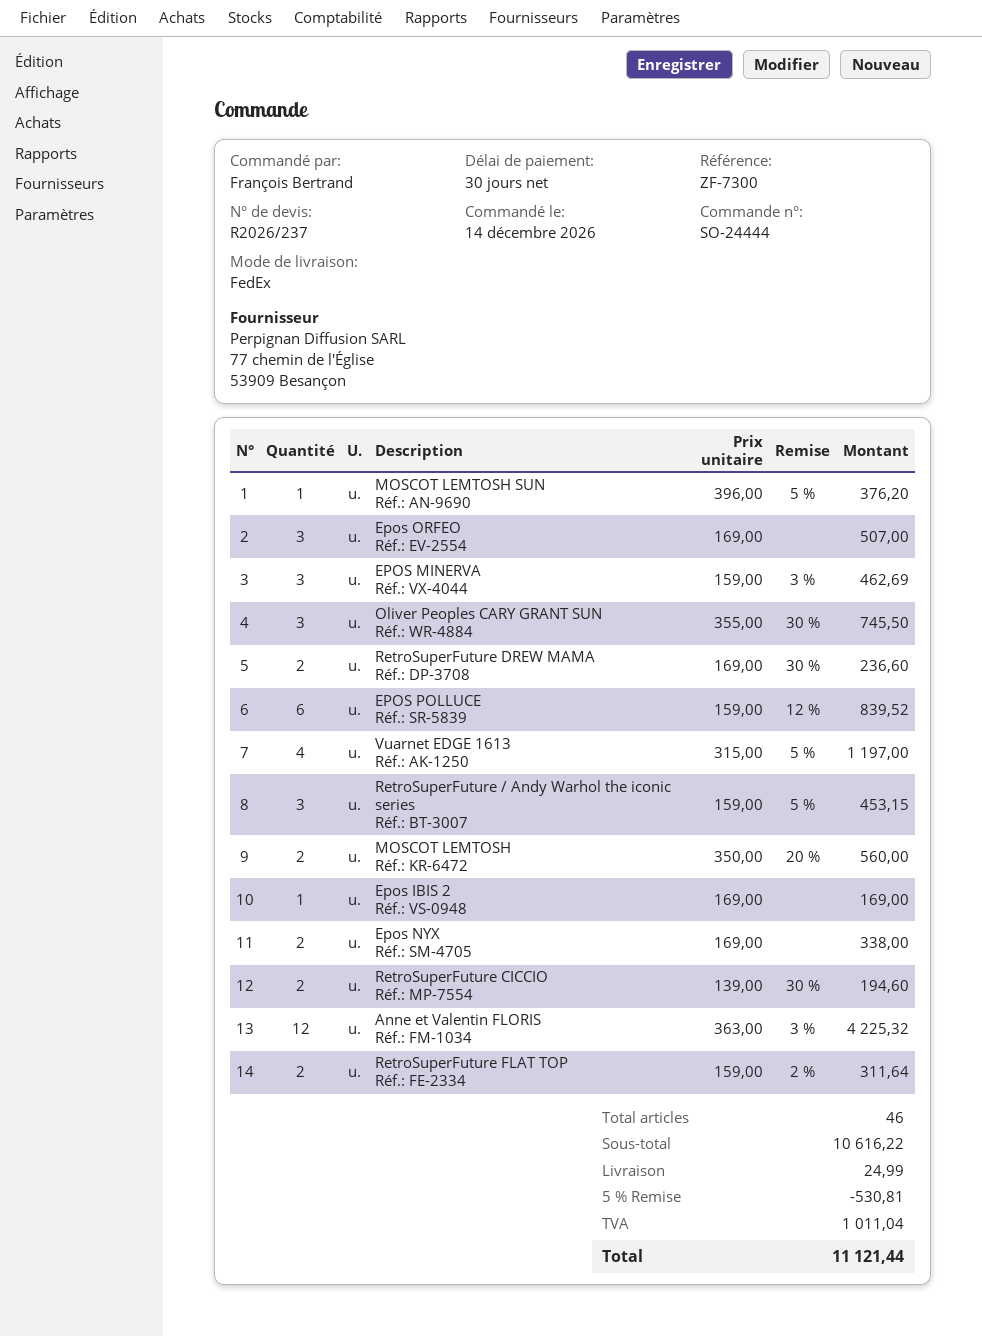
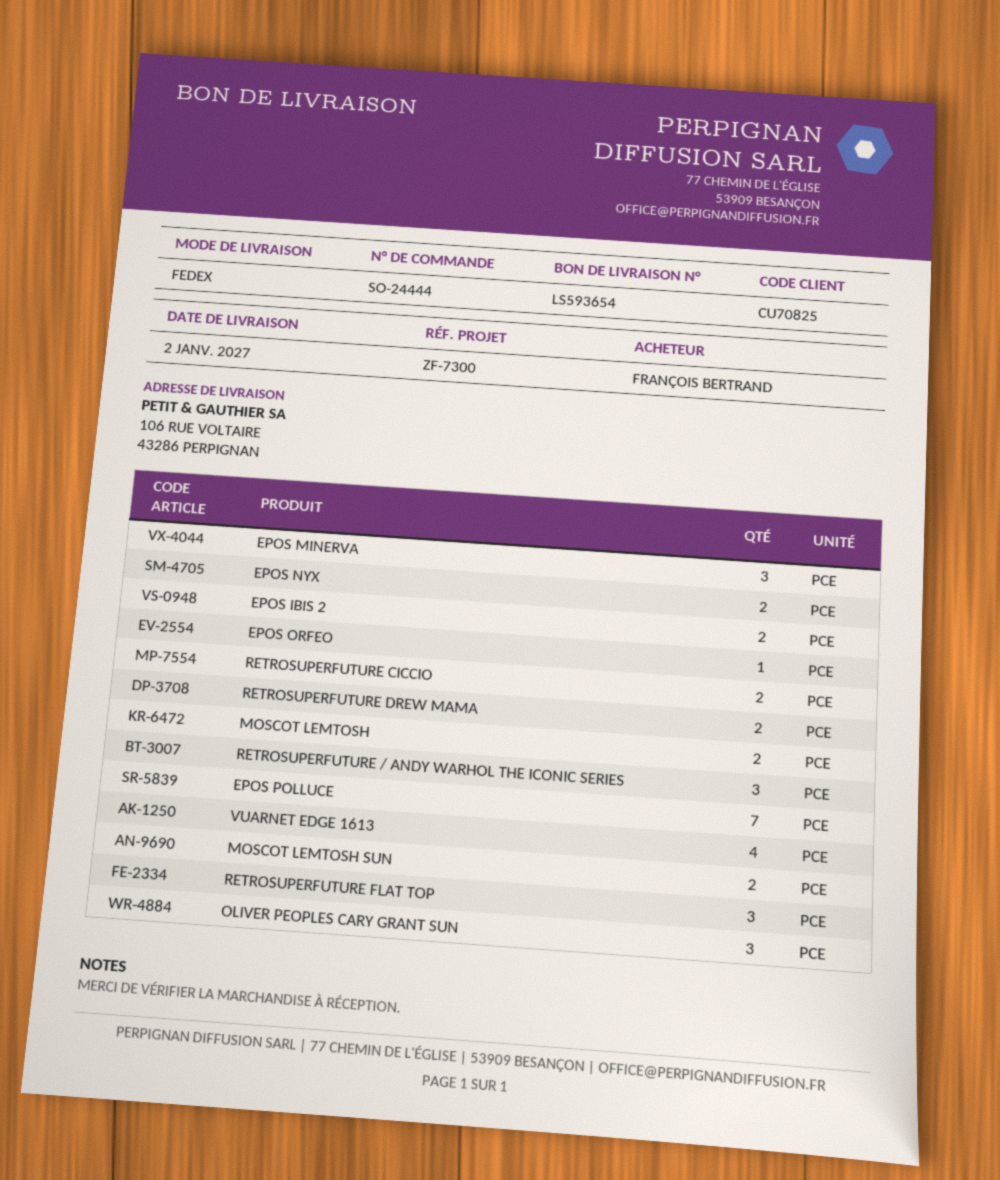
MOSCOT LEMTOSH SUN: 1 -> 2
Epos ORFEO: 3 -> 1
EPOS POLLUCE: 6 -> 7
Epos IBIS 2: 1 -> 2
Anne et Valentin FLORIS: 12 -> none
RetroSuperFuture FLAT TOP: 2 -> 3

